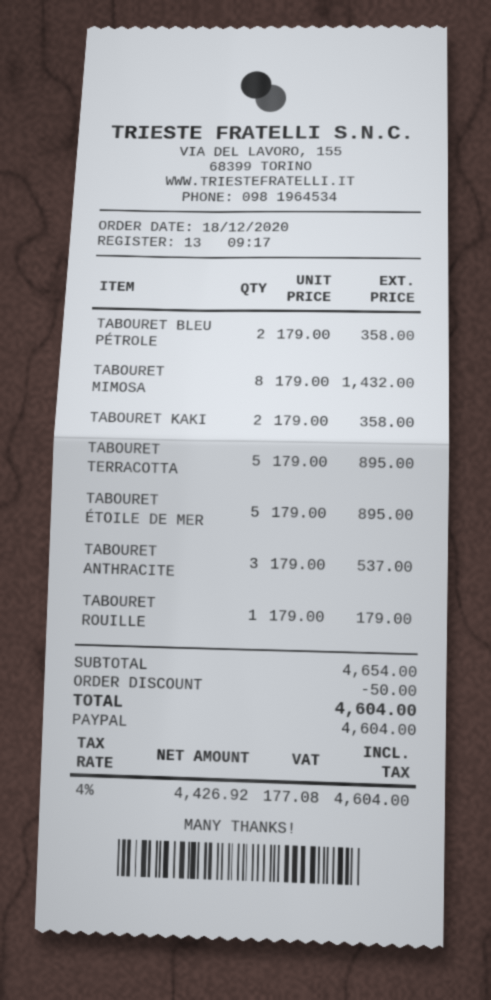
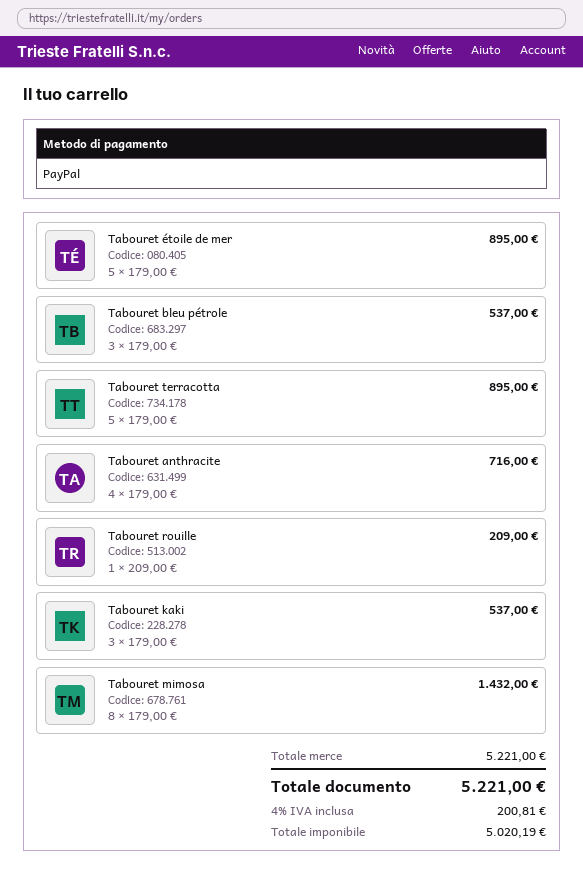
TABOURET BLEU PÉTROLE: 2 x 179.00 = 358.00 -> 3 x 179.00 = 537.00
TABOURET KAKI: 2 x 179.00 = 358.00 -> 3 x 179.00 = 537.00
TABOURET ANTHRACITE: 3 x 179.00 = 537.00 -> 4 x 179.00 = 716.00
TABOURET ROUILLE: 1 x 179.00 = 179.00 -> 1 x 209.00 = 209.00
subtotal: 4654.00 -> 5221.00
discount: 50.00 -> none
net: 4426.92 -> 5020.19
tax: 4% = 177.08 -> 4% = 200.81
total: 4604.00 -> 5221.00

